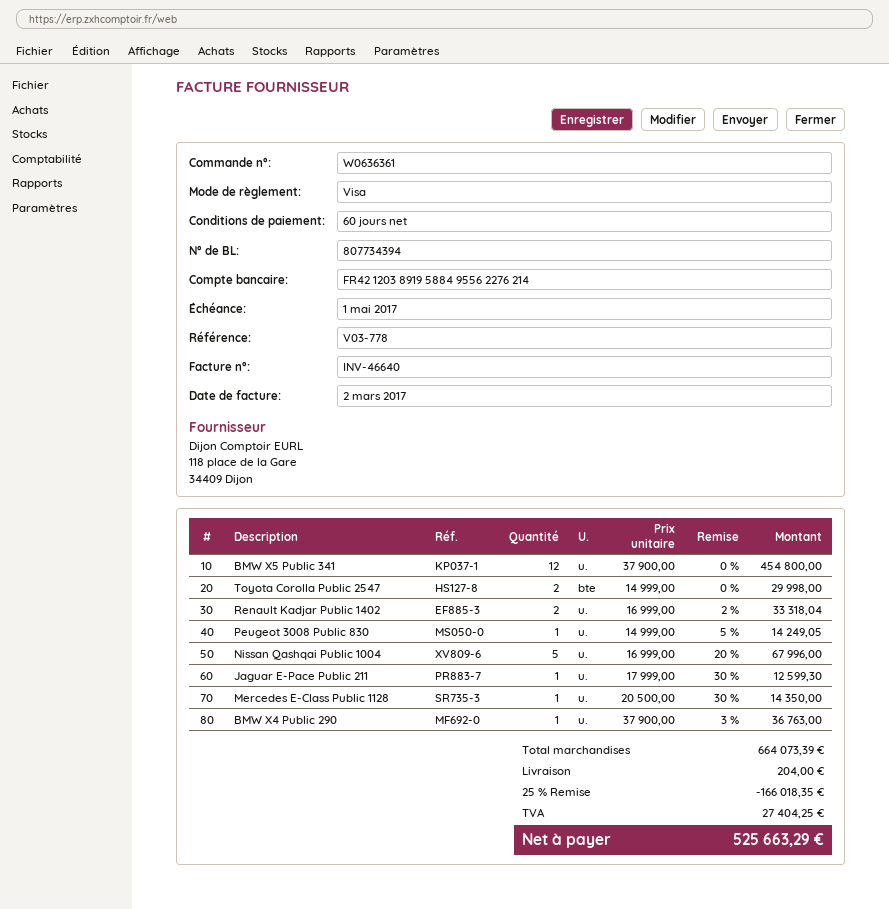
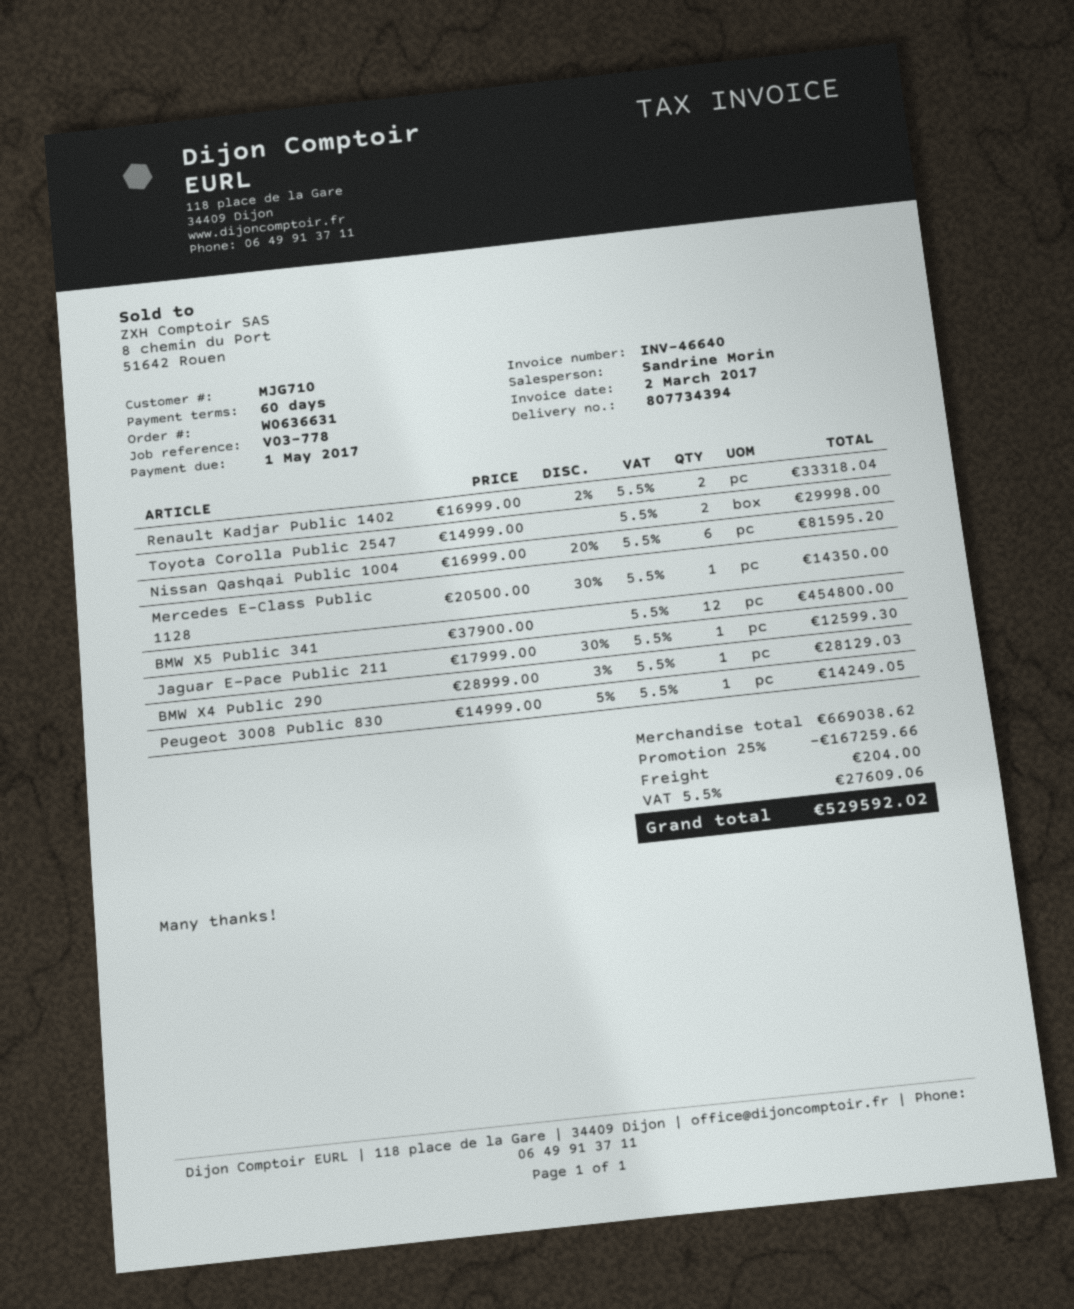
order number: W0636361 -> W0636631
Nissan Qashqai Public 1004: 5 x 16999.00 - 20% = 67996.00 -> 6 x 16999.00 - 20% = 81595.20
BMW X4 Public 290: 1 x 37900.00 - 3% = 36763.00 -> 1 x 28999.00 - 3% = 28129.03
subtotal: 664073.39 -> 669038.62
discount: 25% = 166018.35 -> 25% = 167259.66
tax: 27404.25 -> 27609.06
total: 525663.29 -> 529592.02

